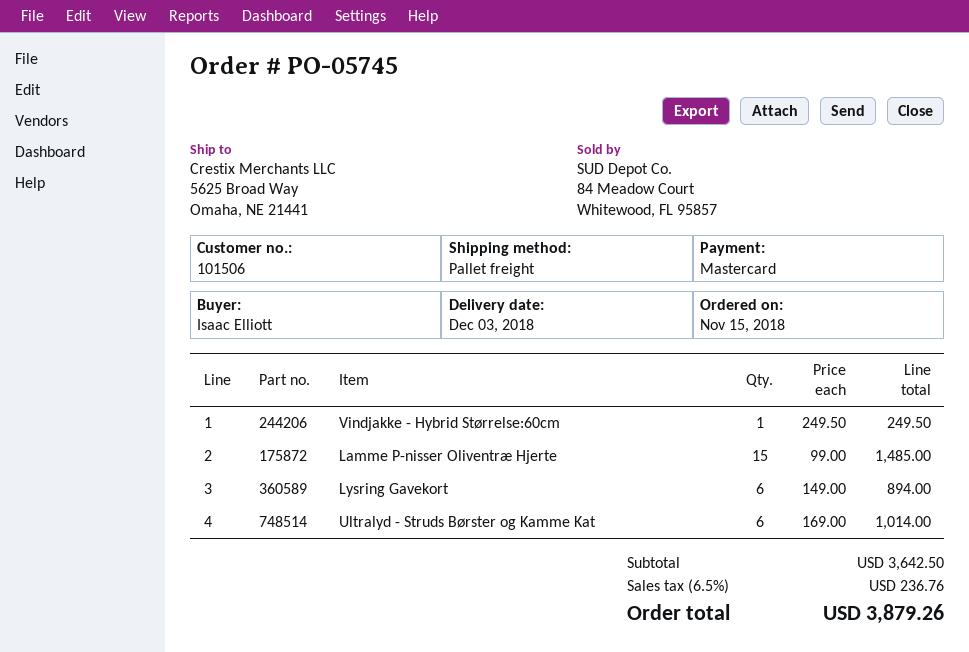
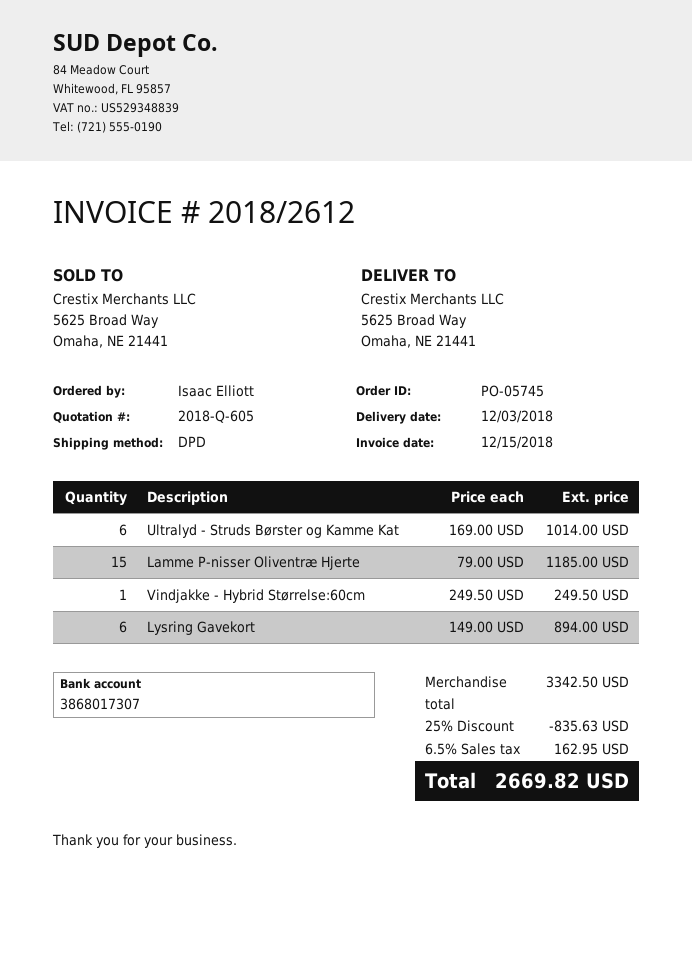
shipping method: pallet freight -> DPD
Lamme P-nisser Oliventræ Hjerte: 15 x 99.00 = 1485.00 -> 15 x 79.00 = 1185.00
subtotal: 3642.50 -> 3342.50
discount: none -> 25% = 835.63
tax: 6.5% = 236.76 -> 6.5% = 162.95
total: 3879.26 -> 2669.82

